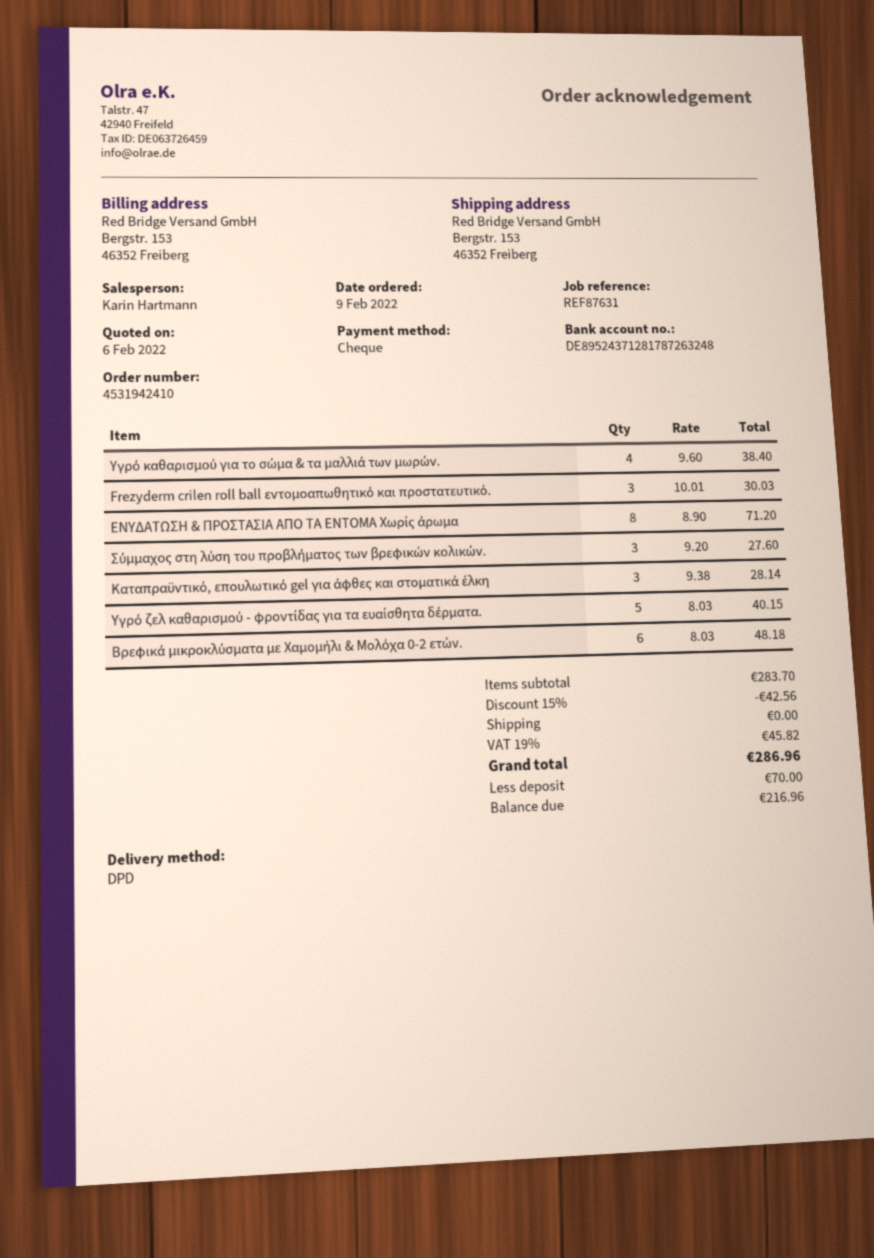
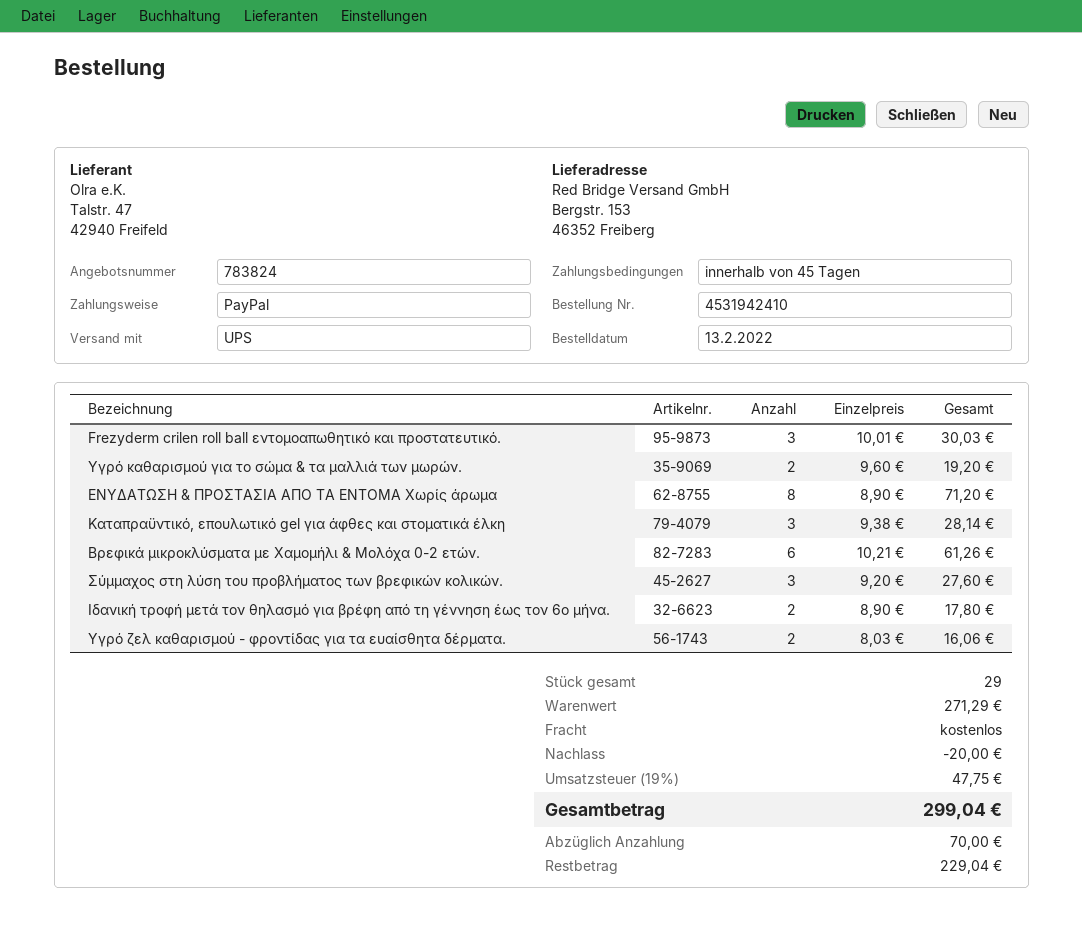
order date: 2022-02-09 -> 2022-02-13
payment method: cheque -> PayPal
shipping method: DPD -> UPS
Υγρό καθαρισμού για το σώμα & τα μαλλιά των μωρών.: 4 x 9.60 = 38.40 -> 2 x 9.60 = 19.20
Υγρό ζελ καθαρισμού - φροντίδας για τα ευαίσθητα δέρματα.: 5 x 8.03 = 40.15 -> 2 x 8.03 = 16.06
Βρεφικά μικροκλύσματα με Χαμομήλι & Μολόχα 0-2 ετών.: 6 x 8.03 = 48.18 -> 6 x 10.21 = 61.26
Iδανική τροφή μετά τον θηλασμό για βρέφη από τη γέννηση έως τον 6ο μήνα.: none -> 2 x 8.90 = 17.80
subtotal: 283.70 -> 271.29
discount: 42.56 -> 20.00
tax: 19% = 45.82 -> 19% = 47.75
total: 286.96 -> 299.04
balance: 216.96 -> 229.04

